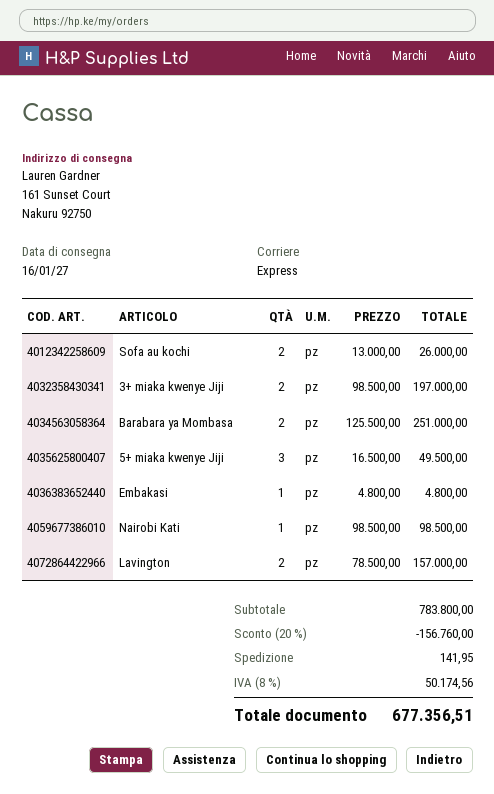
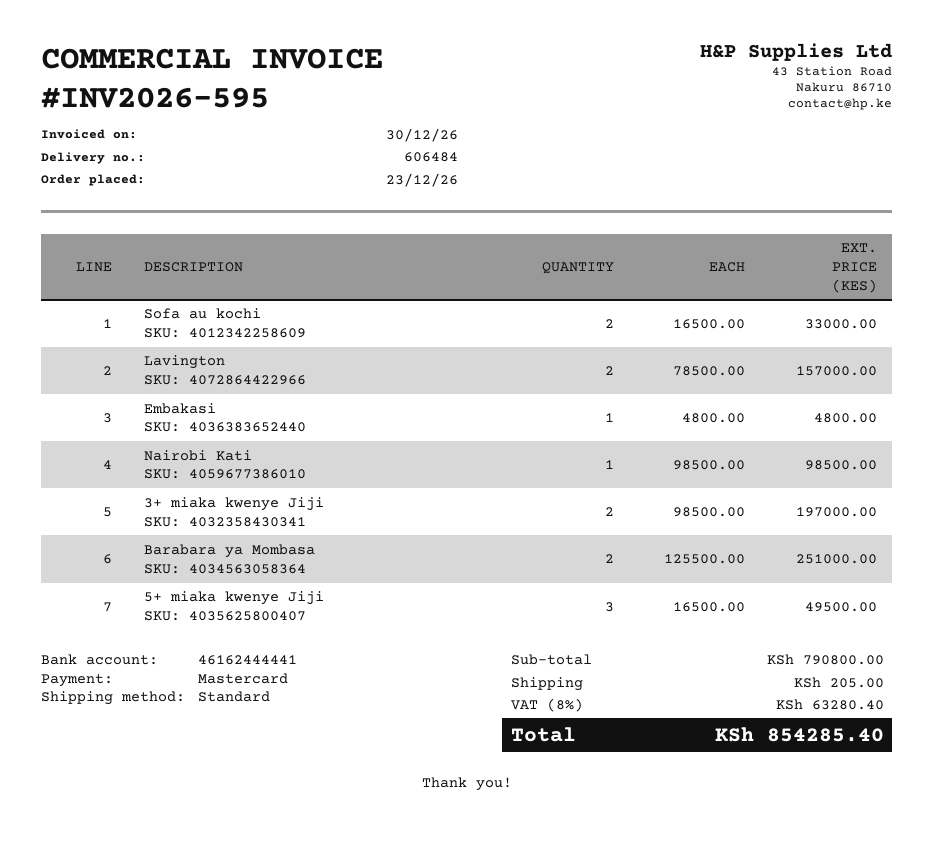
shipping method: express -> standard
Sofa au kochi: 2 x 13000.00 = 26000.00 -> 2 x 16500.00 = 33000.00
subtotal: 783800.00 -> 790800.00
discount: 20% = 156760.00 -> none
shipping: 141.95 -> 205.00
tax: 8% = 50174.56 -> 8% = 63280.40
total: 677356.51 -> 854285.40

